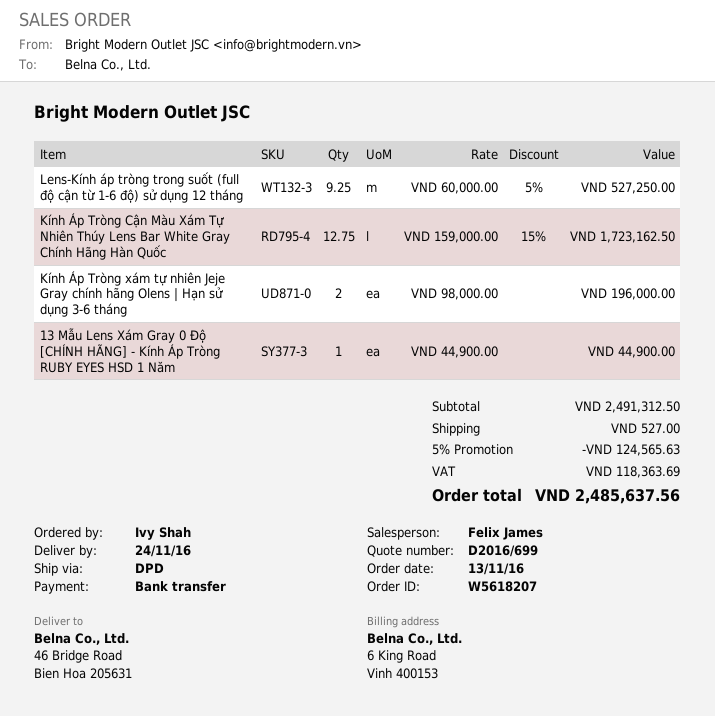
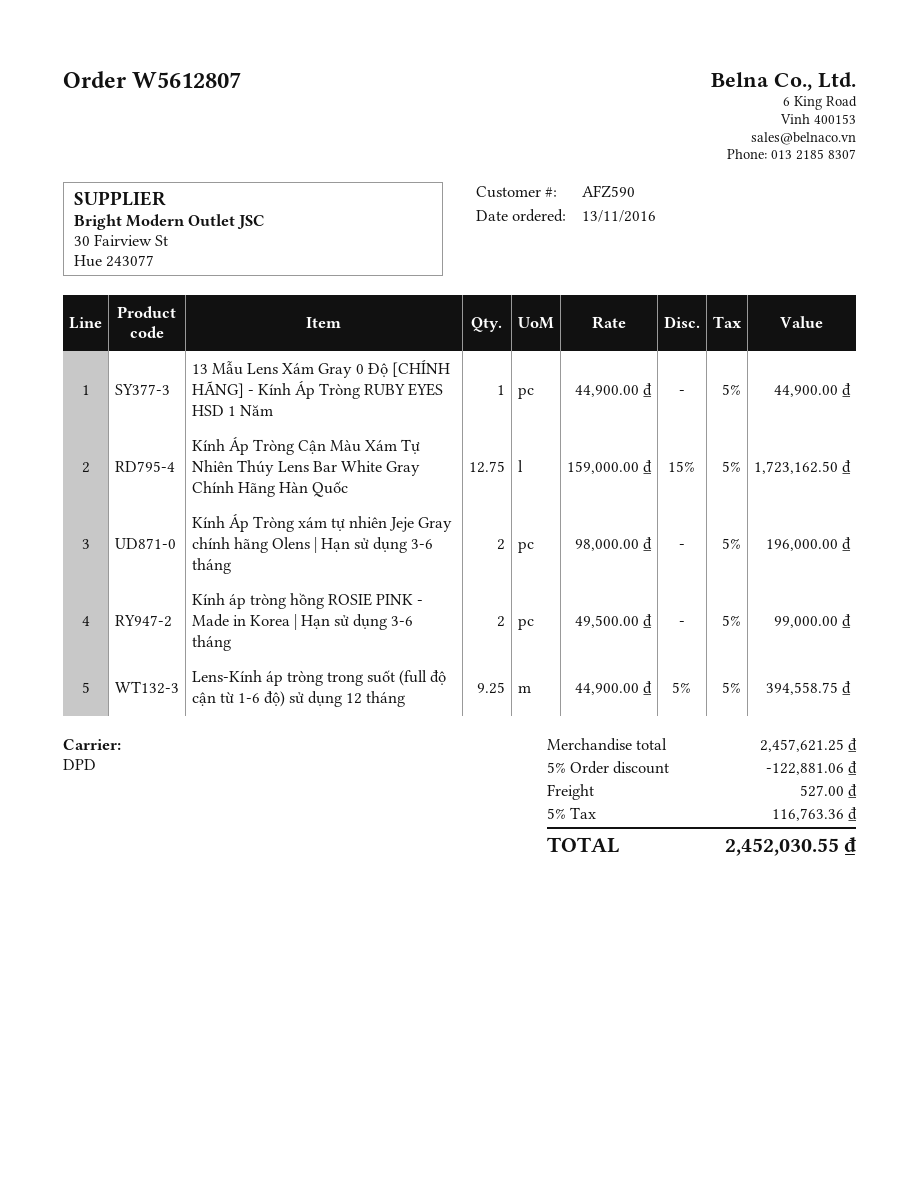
order number: W5618207 -> W5612807
Lens-Kính áp tròng trong suốt (full độ cận từ 1-6 độ) sử dụng 12 tháng: 9.25 x 60000.00 - 5% = 527250.00 -> 9.25 x 44900.00 - 5% = 394558.75
Kính áp tròng hồng ROSIE PINK - Made in Korea | Hạn sử dụng 3-6 tháng: none -> 2 x 49500.00 = 99000.00
subtotal: 2491312.50 -> 2457621.25
discount: 5% = 124565.63 -> 5% = 122881.06
tax: 118363.69 -> 116763.36
total: 2485637.56 -> 2452030.55

